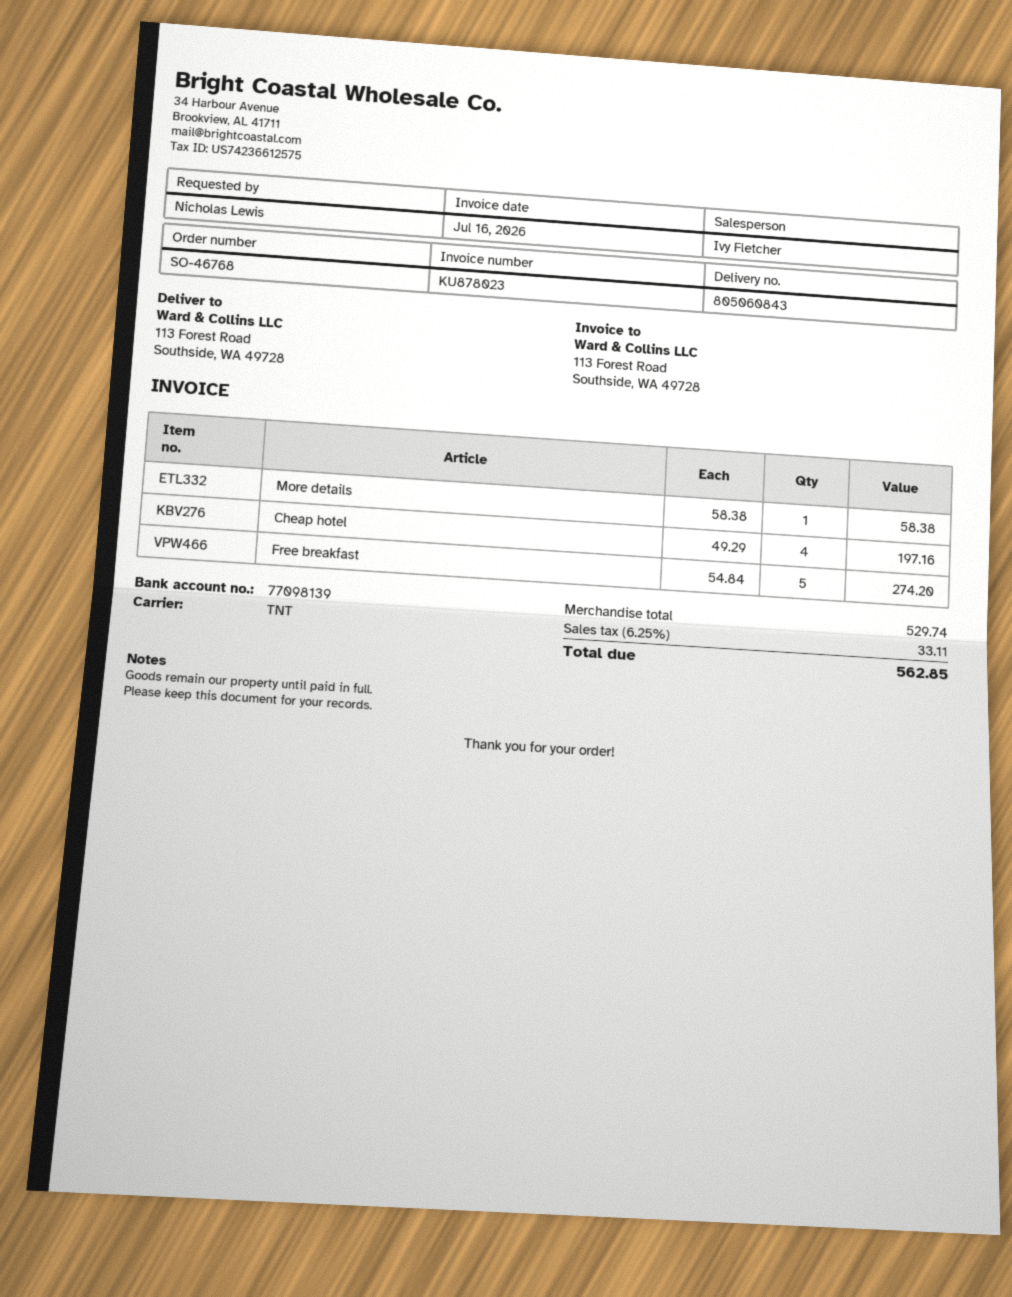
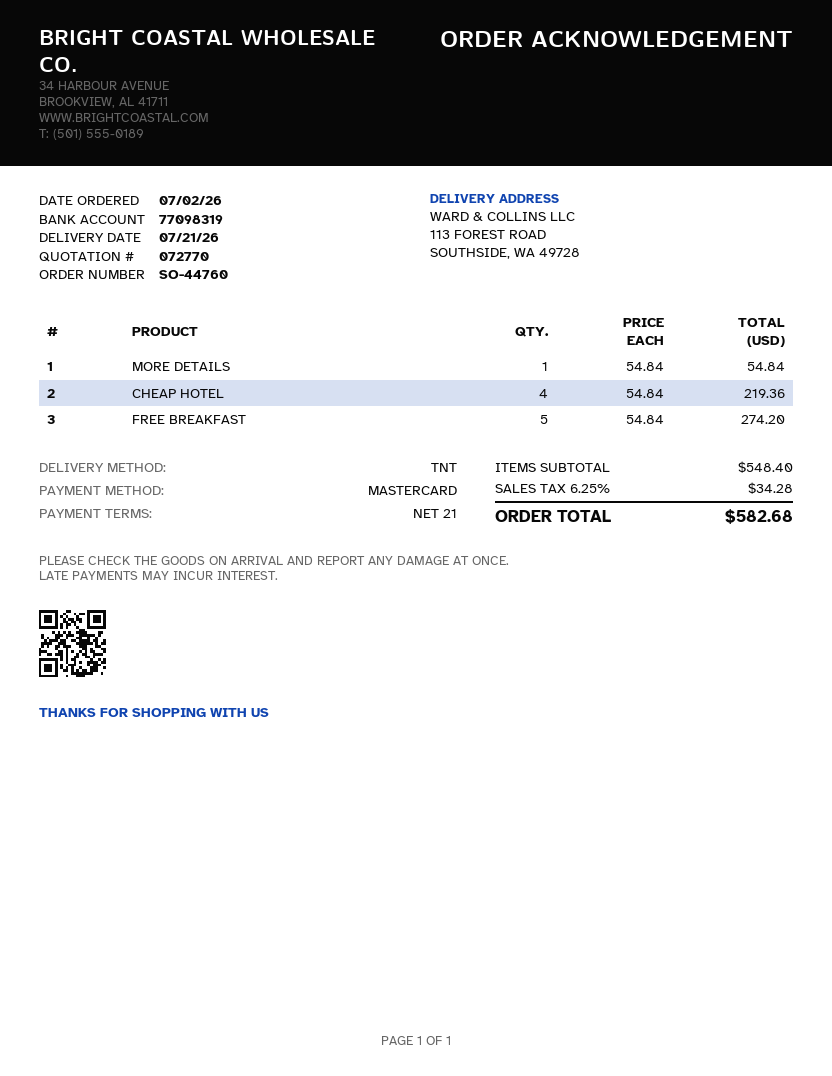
order number: SO-46768 -> SO-44760
bank account: 77098139 -> 77098319
More details: 1 x 58.38 = 58.38 -> 1 x 54.84 = 54.84
Cheap hotel: 4 x 49.29 = 197.16 -> 4 x 54.84 = 219.36
subtotal: 529.74 -> 548.40
tax: 6.25% = 33.11 -> 6.25% = 34.28
total: 562.85 -> 582.68

